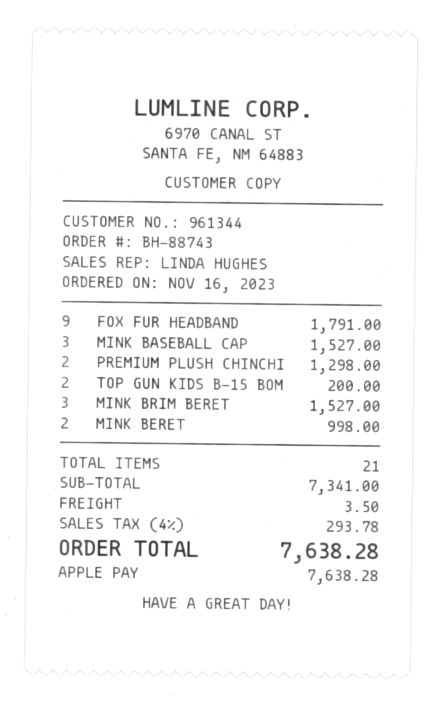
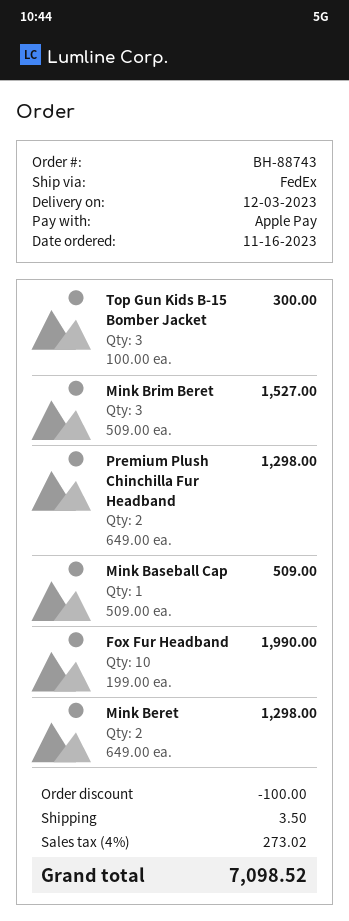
FOX FUR HEADBAND: 9 for 1791.00 -> 10 for 1990.00
MINK BASEBALL CAP: 3 for 1527.00 -> 1 for 509.00
TOP GUN KIDS B-15 BOM: 2 for 200.00 -> 3 for 300.00
MINK BERET: 2 for 998.00 -> 2 for 1298.00
discount: none -> 100.00
tax: 4% = 293.78 -> 4% = 273.02
total: 7638.28 -> 7098.52

